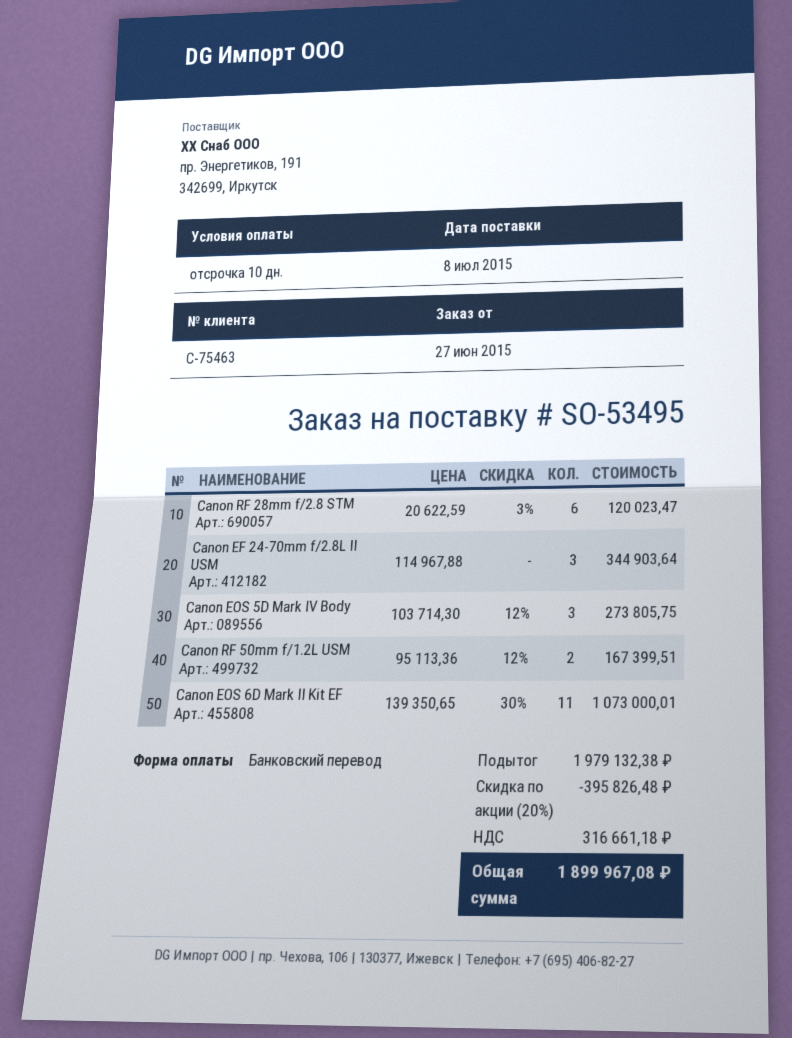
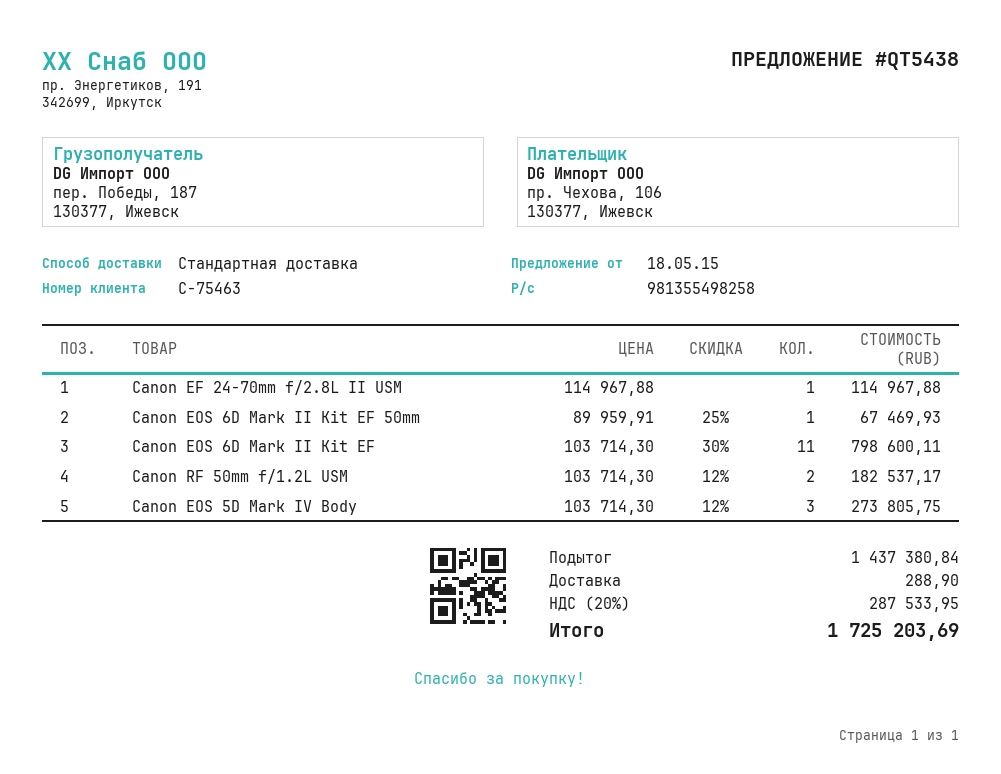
Canon RF 28mm f/2.8 STM: 6 x 20622.59 - 3% = 120023.47 -> none
Canon EF 24-70mm f/2.8L II USM: 3 x 114967.88 = 344903.64 -> 1 x 114967.88 = 114967.88
Canon RF 50mm f/1.2L USM: 2 x 95113.36 - 12% = 167399.51 -> 2 x 103714.30 - 12% = 182537.17
Canon EOS 6D Mark II Kit EF: 11 x 139350.65 - 30% = 1073000.01 -> 11 x 103714.30 - 30% = 798600.11
Canon EOS 6D Mark II Kit EF 50mm: none -> 1 x 89959.91 - 25% = 67469.93
subtotal: 1979132.38 -> 1437380.84
discount: 20% = 395826.48 -> none
shipping: none -> 288.90
tax: 316661.18 -> 287533.95
total: 1899967.08 -> 1725203.69

